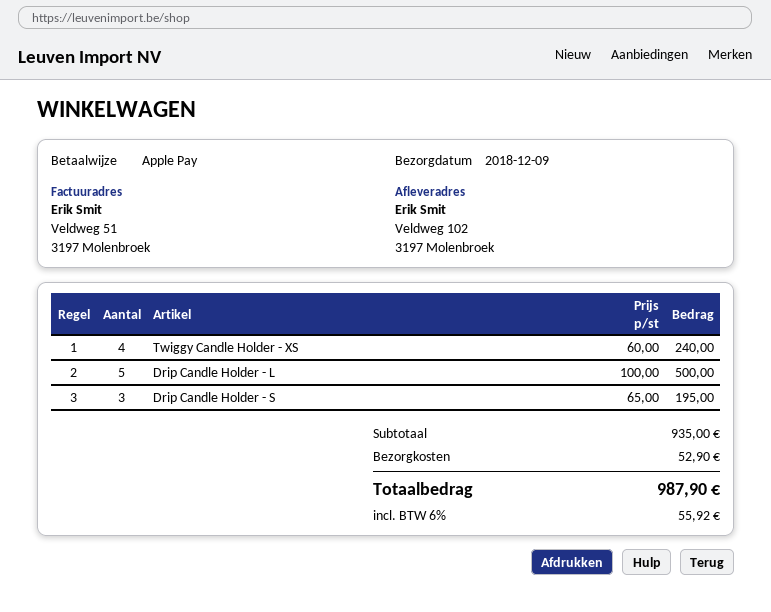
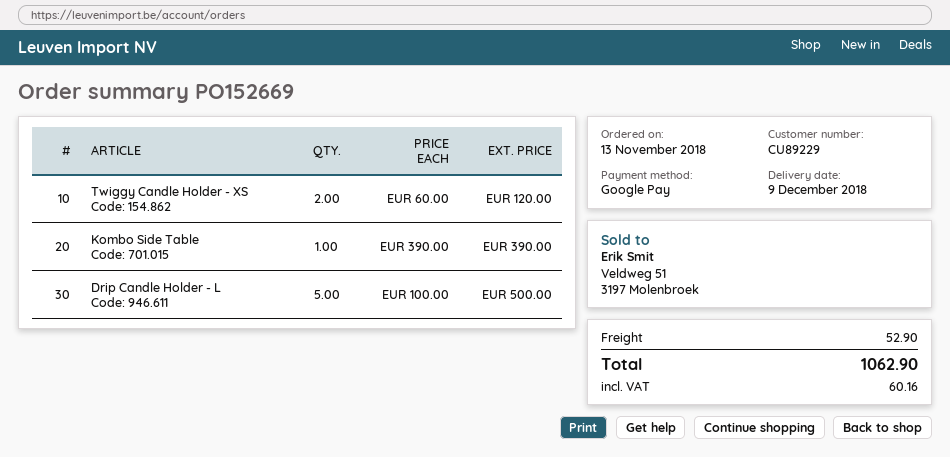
payment method: Apple Pay -> Google Pay
Twiggy Candle Holder - XS: 4 x 60.00 = 240.00 -> 2 x 60.00 = 120.00
Drip Candle Holder - S: 3 x 65.00 = 195.00 -> none
Kombo Side Table: none -> 1 x 390.00 = 390.00
tax: 55.92 -> 60.16
total: 987.90 -> 1062.90

